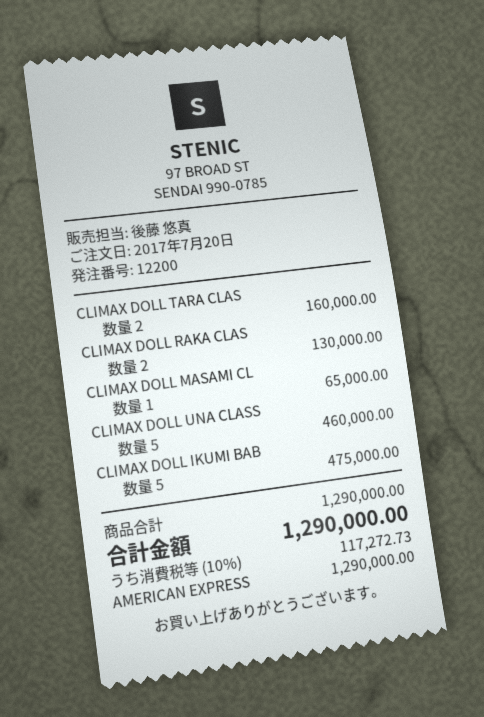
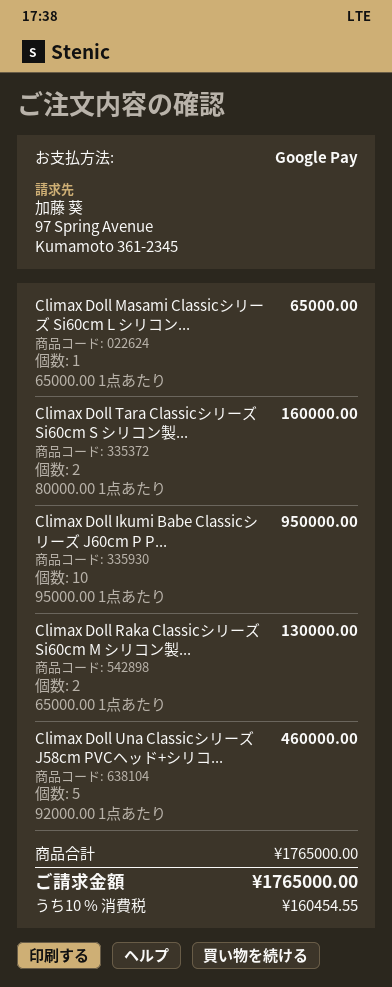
payment method: American Express -> Google Pay
CLIMAX DOLL IKUMI BAB: 5 for 475000.00 -> 10 for 950000.00
subtotal: 1290000.00 -> 1765000.00
tax: 10% = 117272.73 -> 10% = 160454.55
total: 1290000.00 -> 1765000.00

